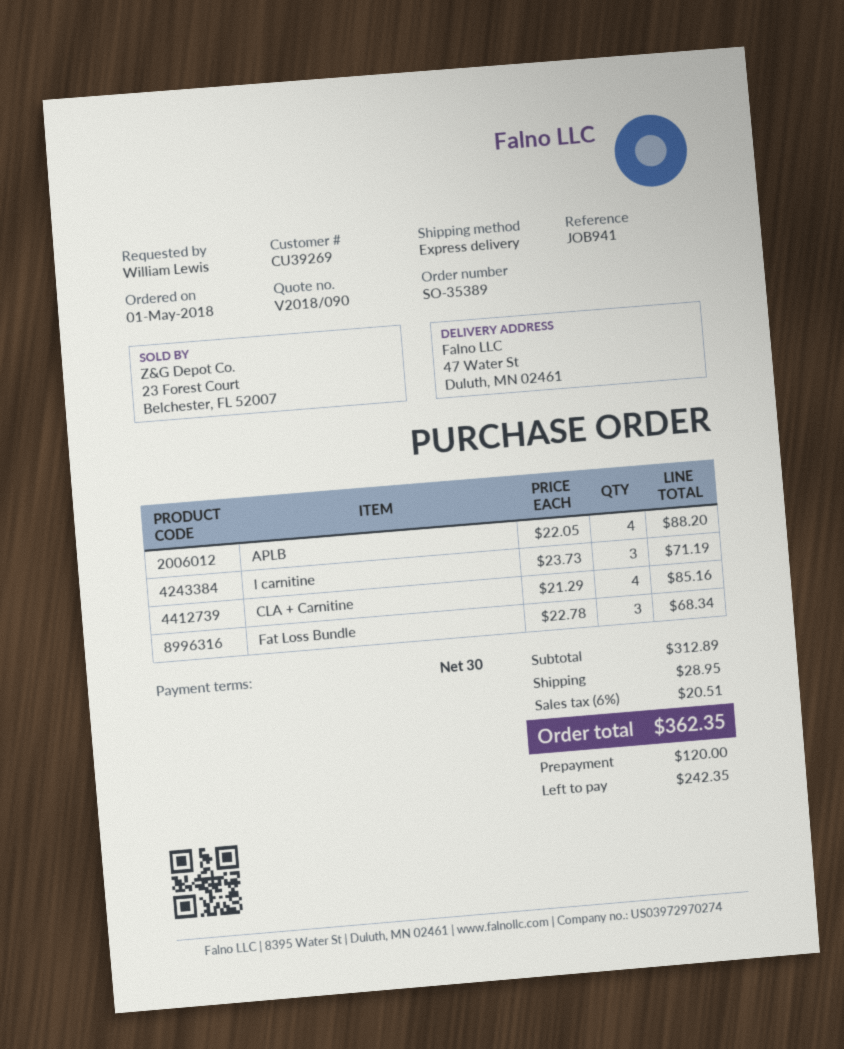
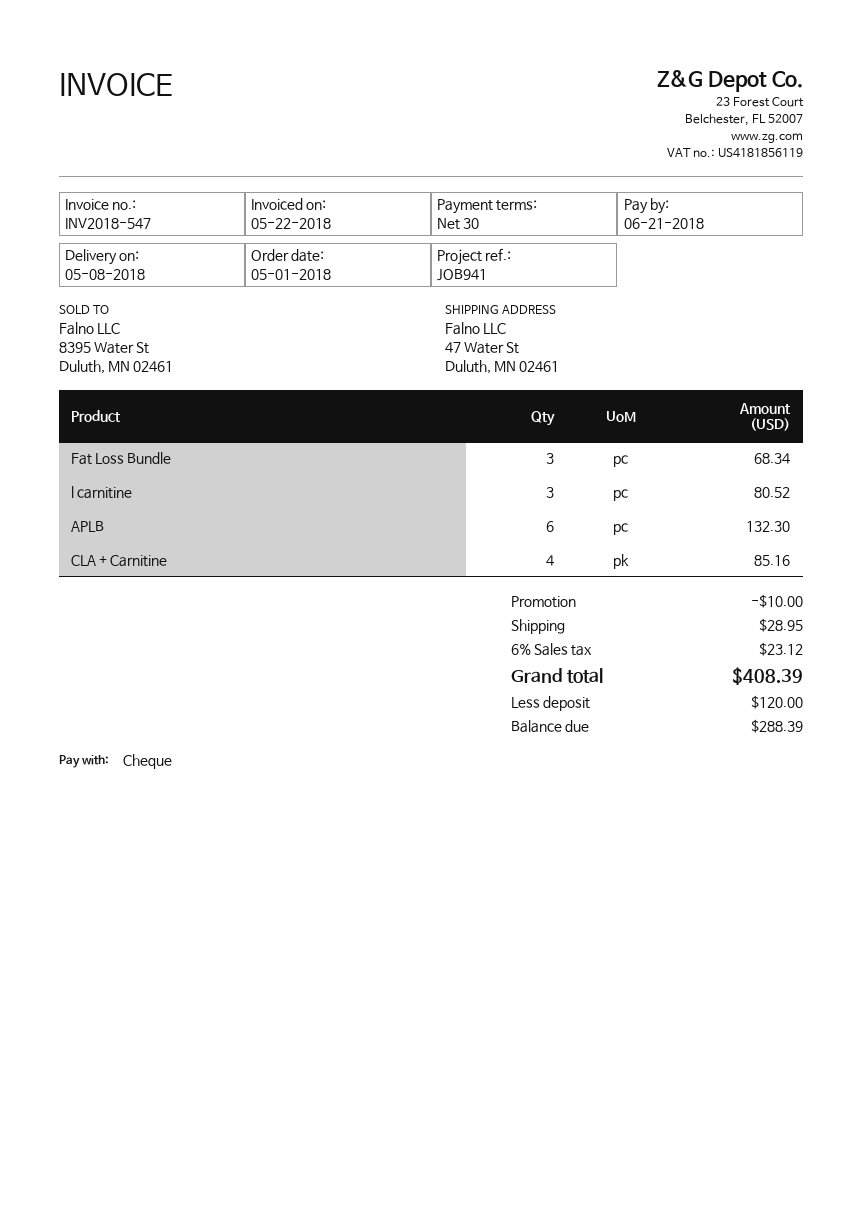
APLB: 4 for 88.20 -> 6 for 132.30
l carnitine: 3 for 71.19 -> 3 for 80.52
discount: none -> 10.00
tax: 6% = 20.51 -> 6% = 23.12
total: 362.35 -> 408.39
balance: 242.35 -> 288.39

